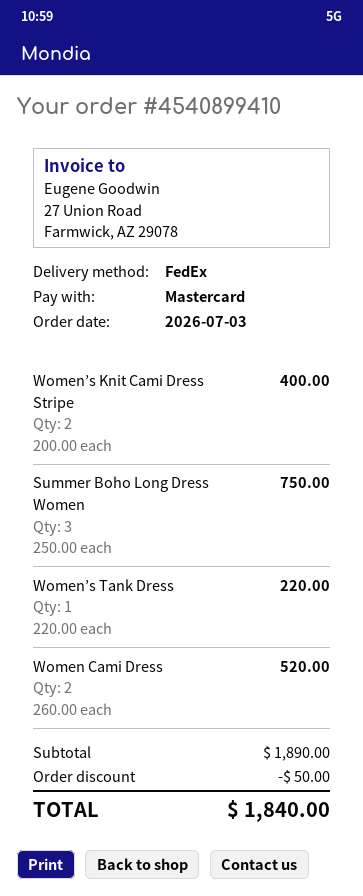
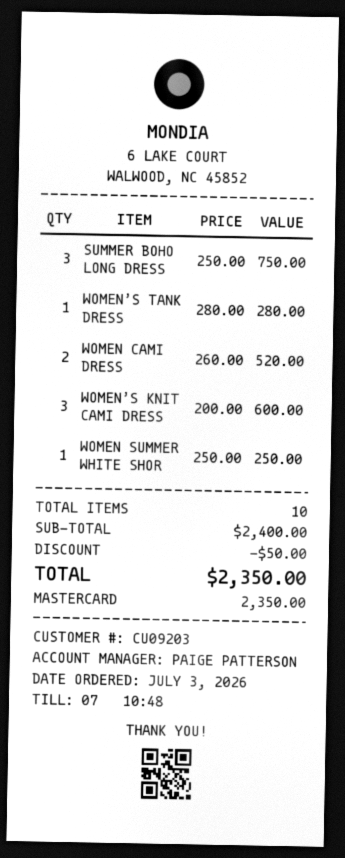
Women’s Knit Cami Dress Stripe: 2 x 200.00 = 400.00 -> 3 x 200.00 = 600.00
Women’s Tank Dress: 1 x 220.00 = 220.00 -> 1 x 280.00 = 280.00
WOMEN SUMMER WHITE SHOR: none -> 1 x 250.00 = 250.00
subtotal: 1890.00 -> 2400.00
total: 1840.00 -> 2350.00

